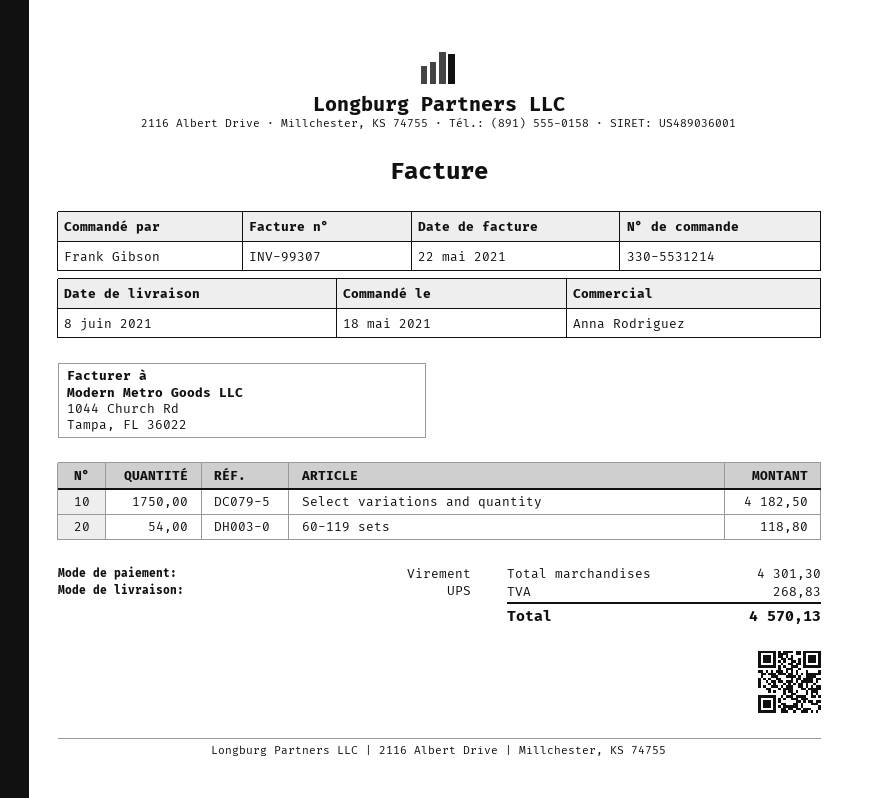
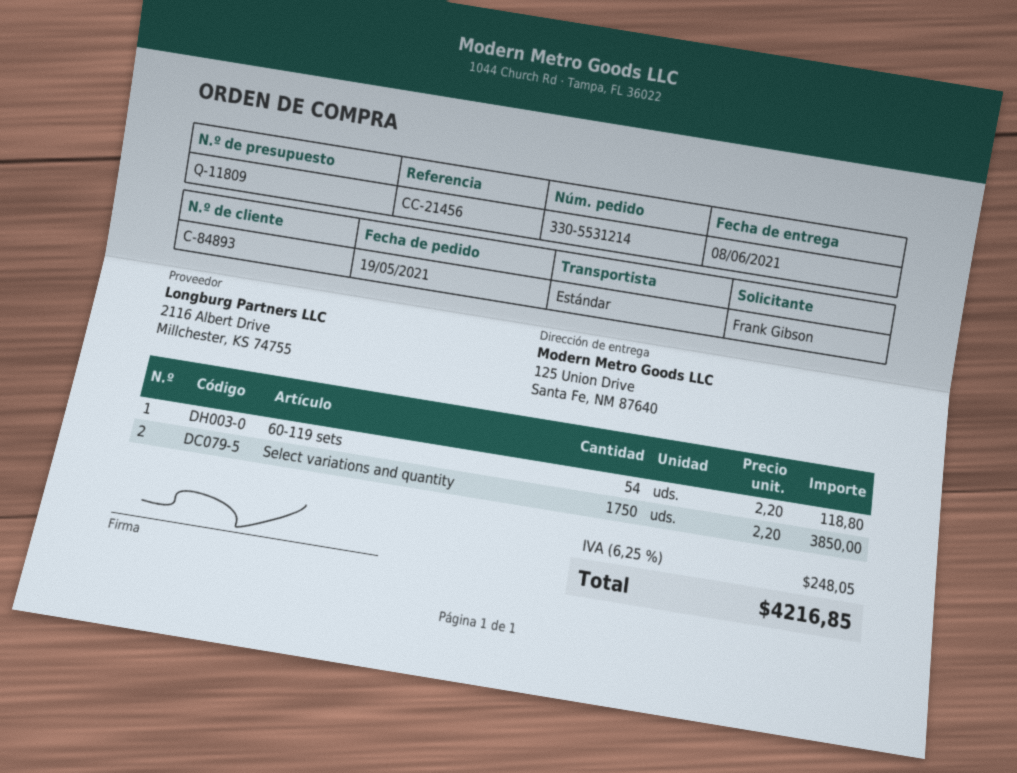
order date: 2021-05-18 -> 2021-05-19
shipping method: UPS -> standard
Select variations and quantity: 1750 for 4182.50 -> 1750 for 3850.00
tax: 268.83 -> 248.05
total: 4570.13 -> 4216.85

